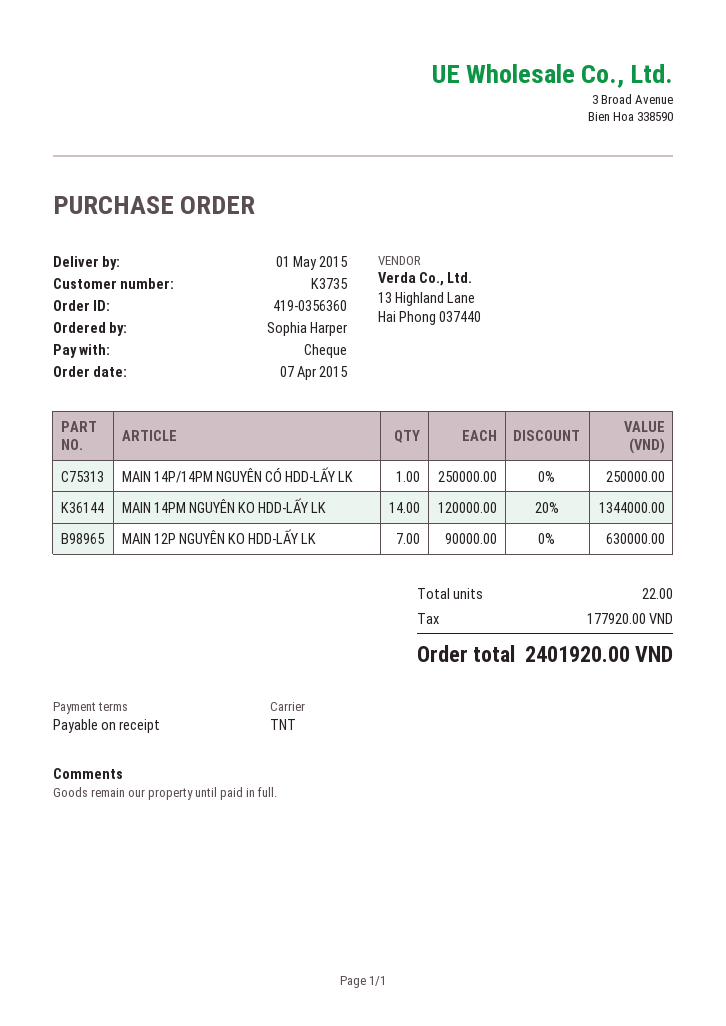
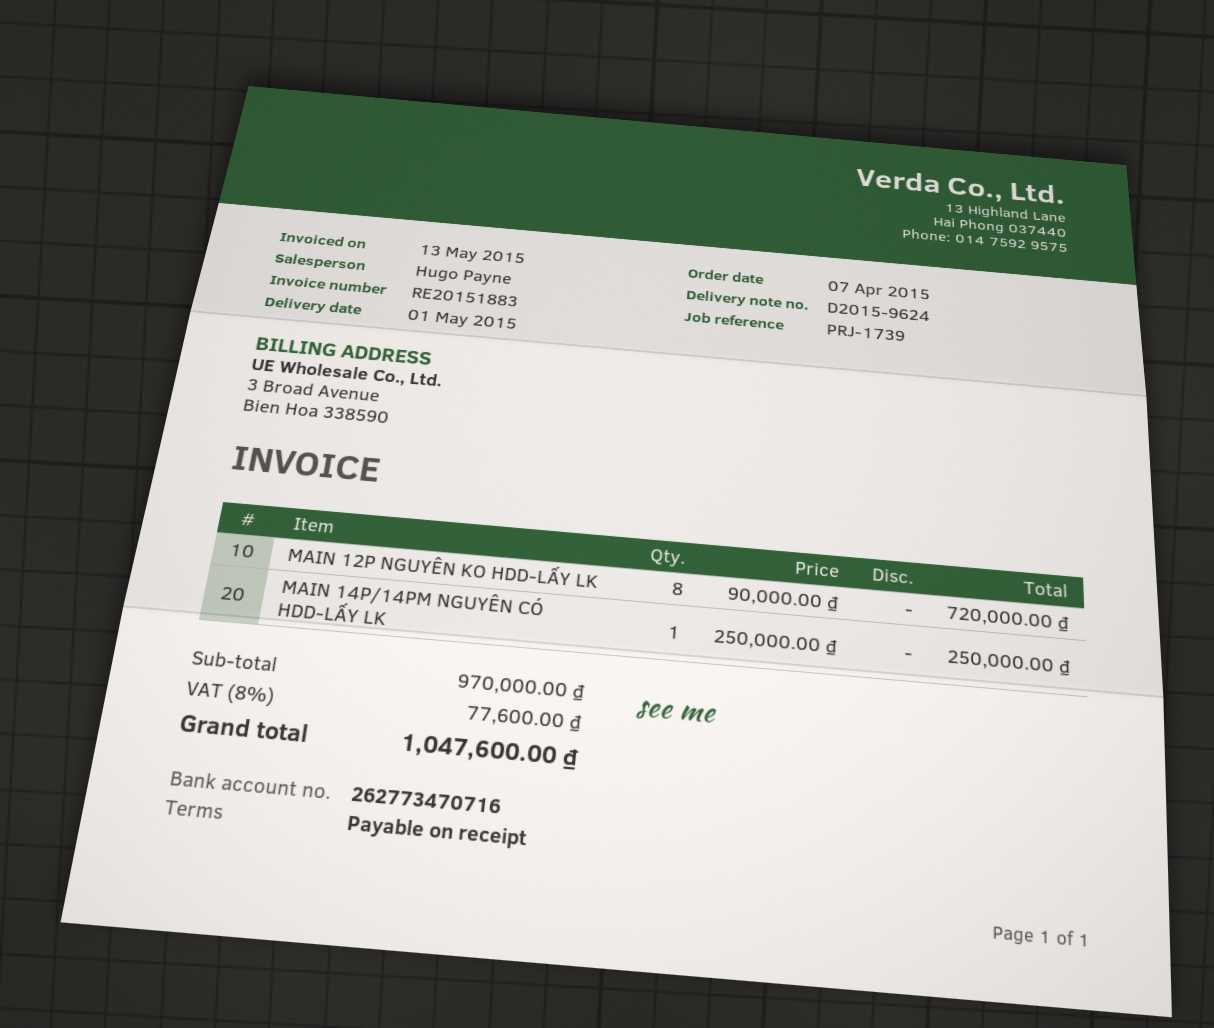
MAIN 14PM NGUYÊN KO HDD-LẤY LK: 14 x 120000.00 - 20% = 1344000.00 -> none
MAIN 12P NGUYÊN KO HDD-LẤY LK: 7 x 90000.00 = 630000.00 -> 8 x 90000.00 = 720000.00
tax: 177920.00 -> 77600.00
total: 2401920.00 -> 1047600.00

